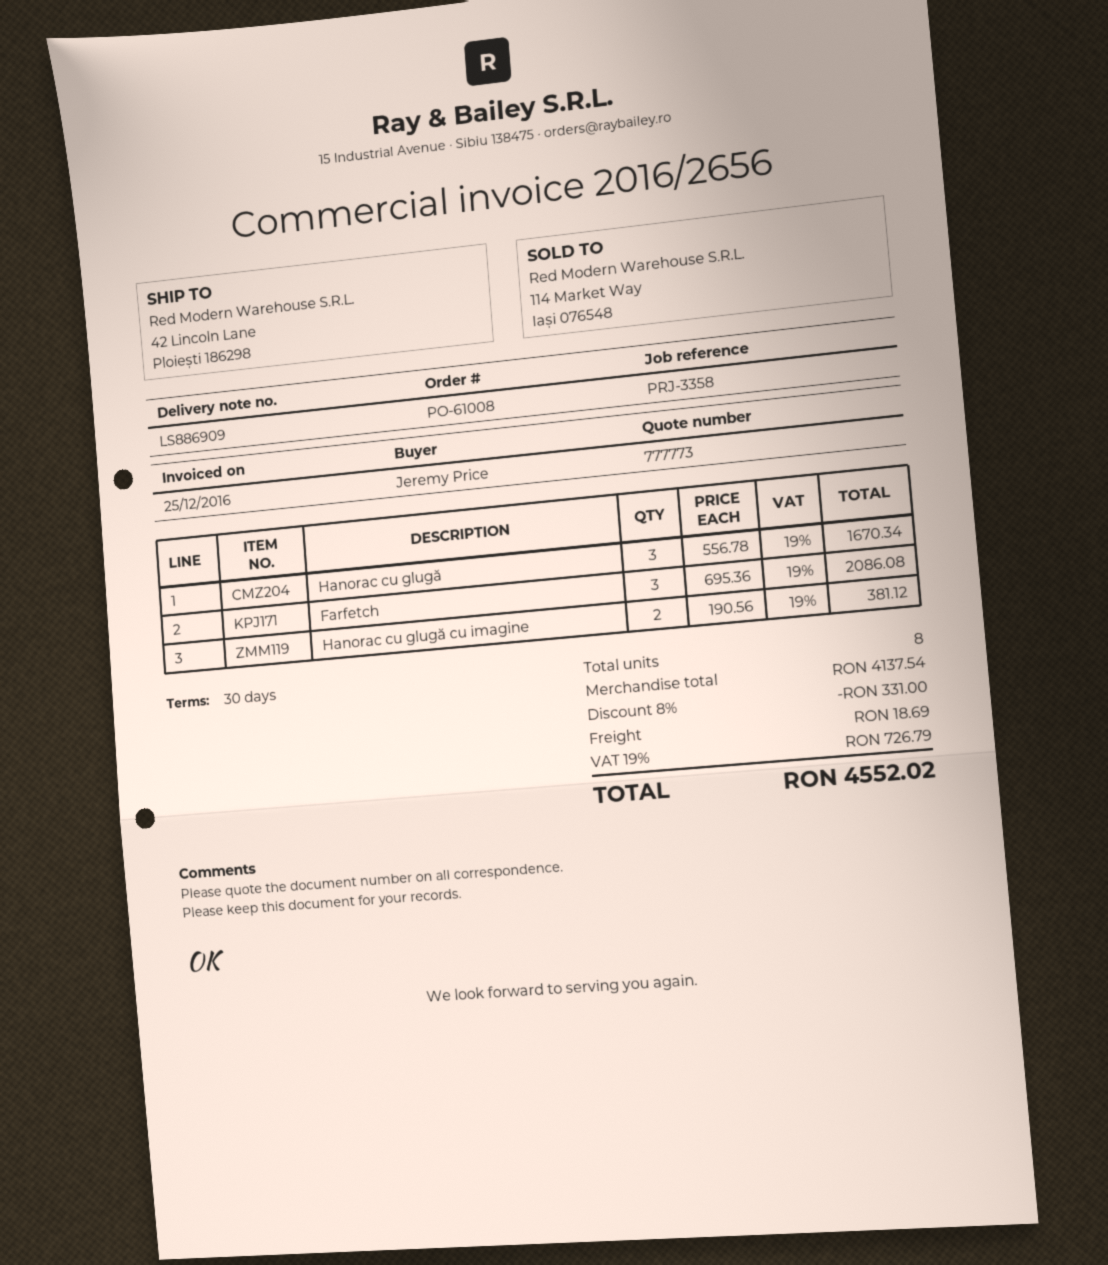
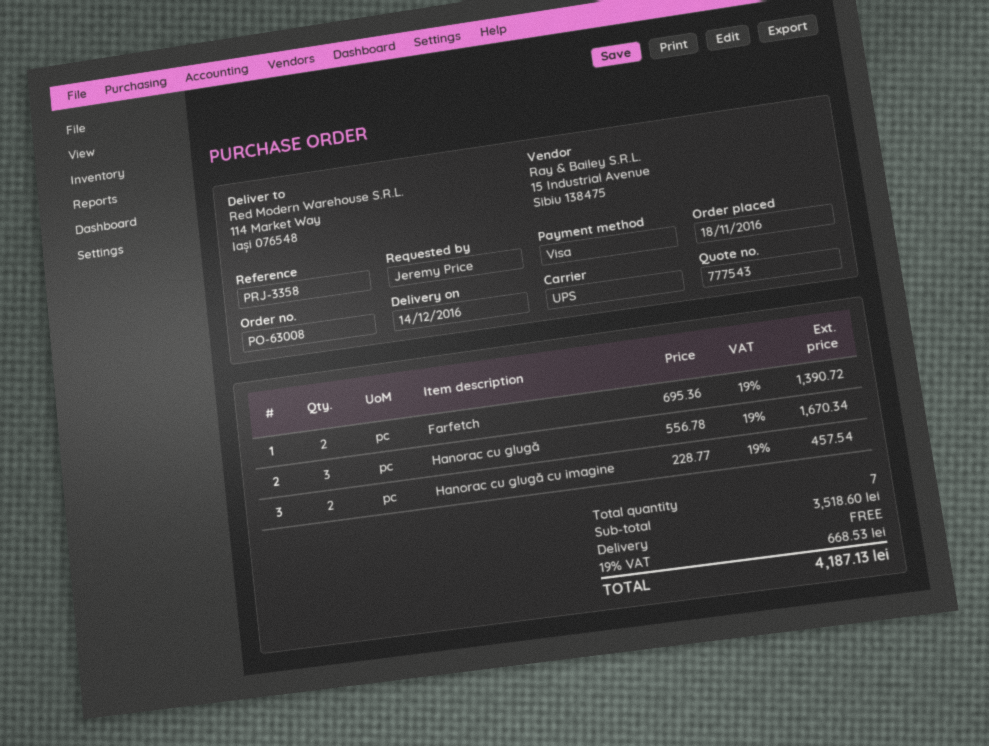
quote number: 777773 -> 777543
order number: PO-61008 -> PO-63008
ship to: 42 Lincoln Lane, Ploiești 186298 -> 114 Market Way, Iași 076548
Farfetch: 3 x 695.36 = 2086.08 -> 2 x 695.36 = 1390.72
Hanorac cu glugă cu imagine: 2 x 190.56 = 381.12 -> 2 x 228.77 = 457.54
total quantity: 8 -> 7
subtotal: 4137.54 -> 3518.60
discount: 8% = 331.00 -> none
shipping: 18.69 -> 0.00
tax: 19% = 726.79 -> 19% = 668.53
total: 4552.02 -> 4187.13

